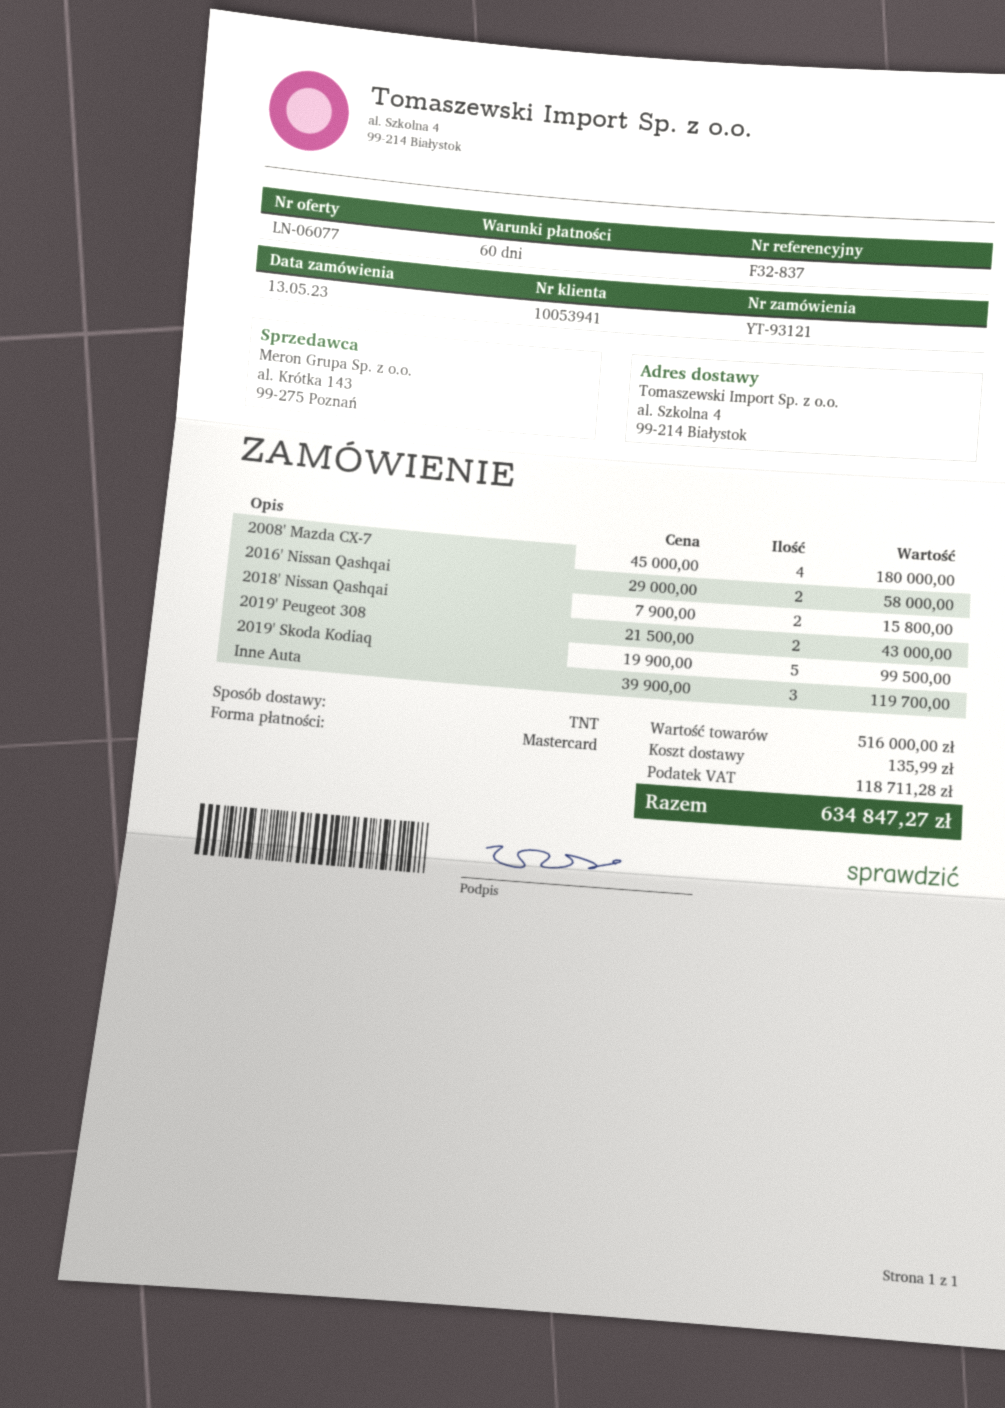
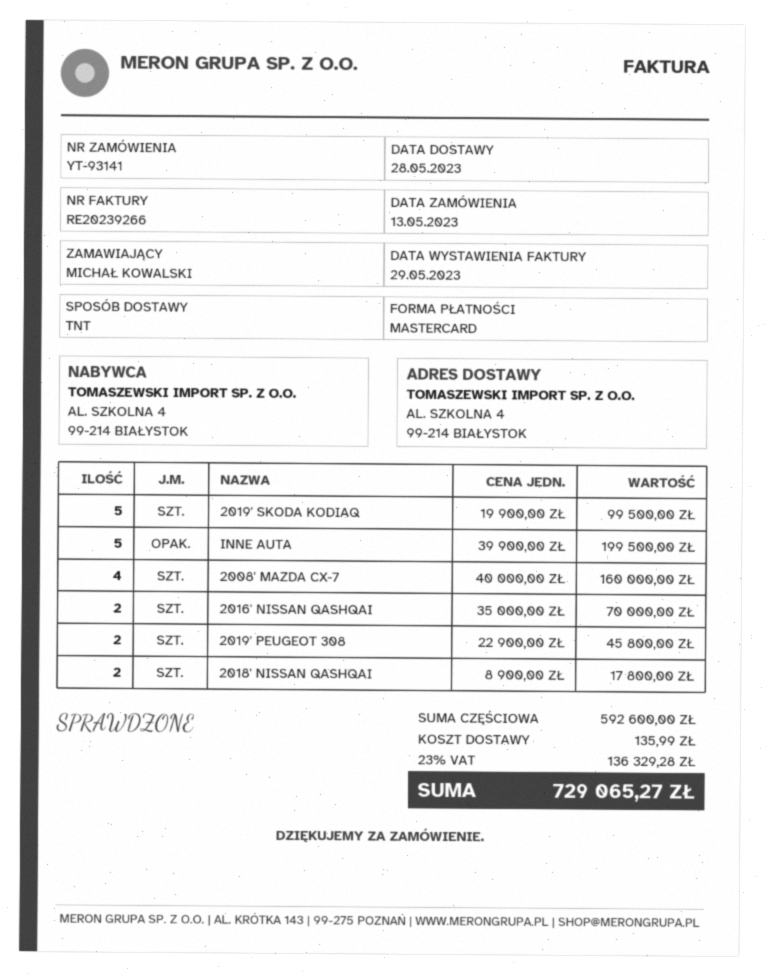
order number: YT-93121 -> YT-93141
2008' Mazda CX-7: 4 x 45000.00 = 180000.00 -> 4 x 40000.00 = 160000.00
2016' Nissan Qashqai: 2 x 29000.00 = 58000.00 -> 2 x 35000.00 = 70000.00
2018' Nissan Qashqai: 2 x 7900.00 = 15800.00 -> 2 x 8900.00 = 17800.00
2019' Peugeot 308: 2 x 21500.00 = 43000.00 -> 2 x 22900.00 = 45800.00
Inne Auta: 3 x 39900.00 = 119700.00 -> 5 x 39900.00 = 199500.00
subtotal: 516000.00 -> 592600.00
tax: 118711.28 -> 136329.28
total: 634847.27 -> 729065.27

